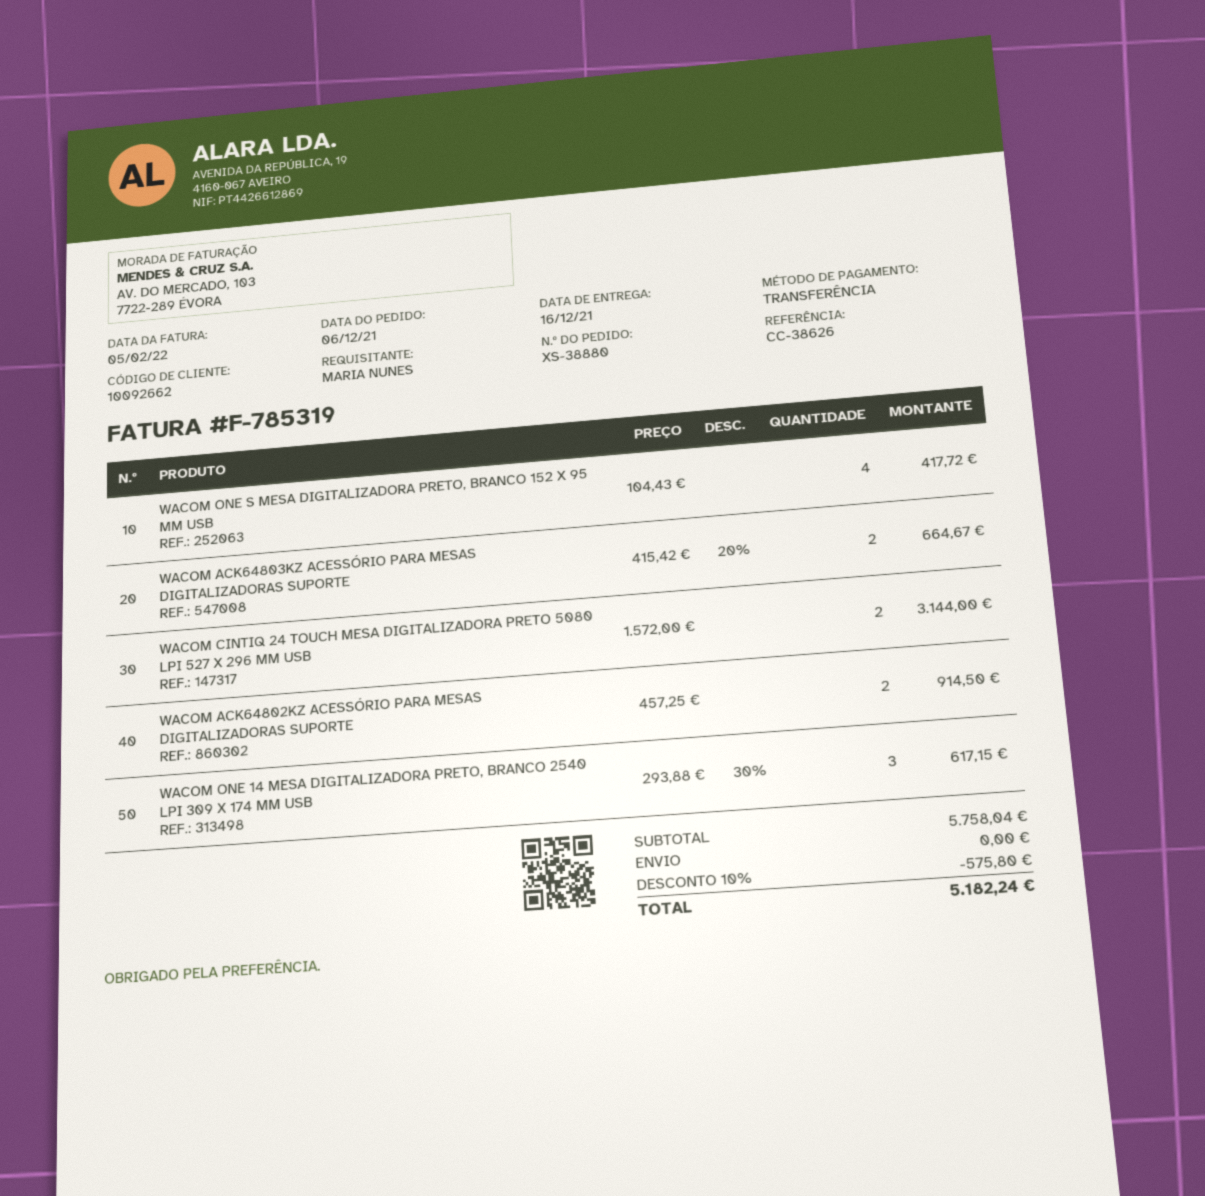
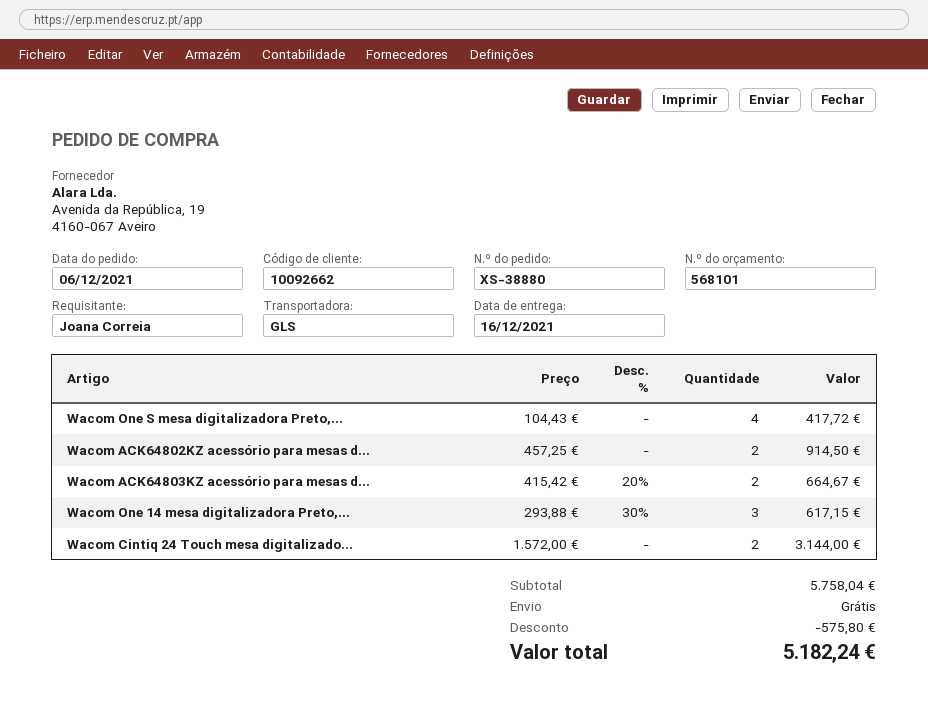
ordered by: MARIA NUNES -> Joana Correia

